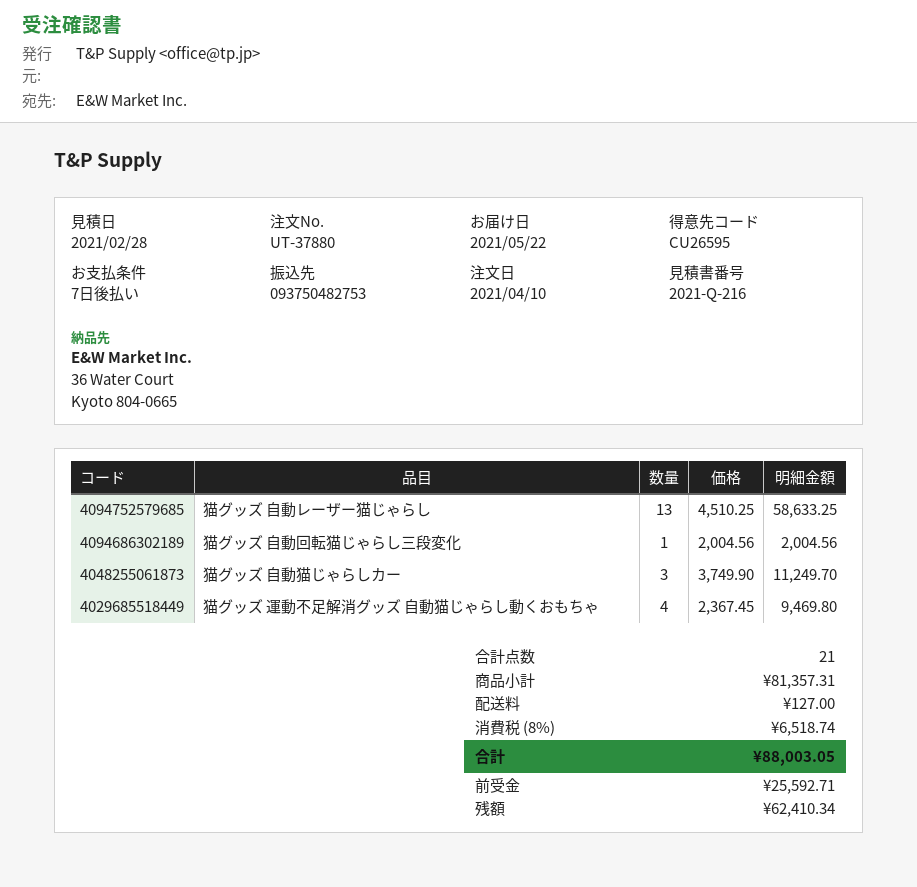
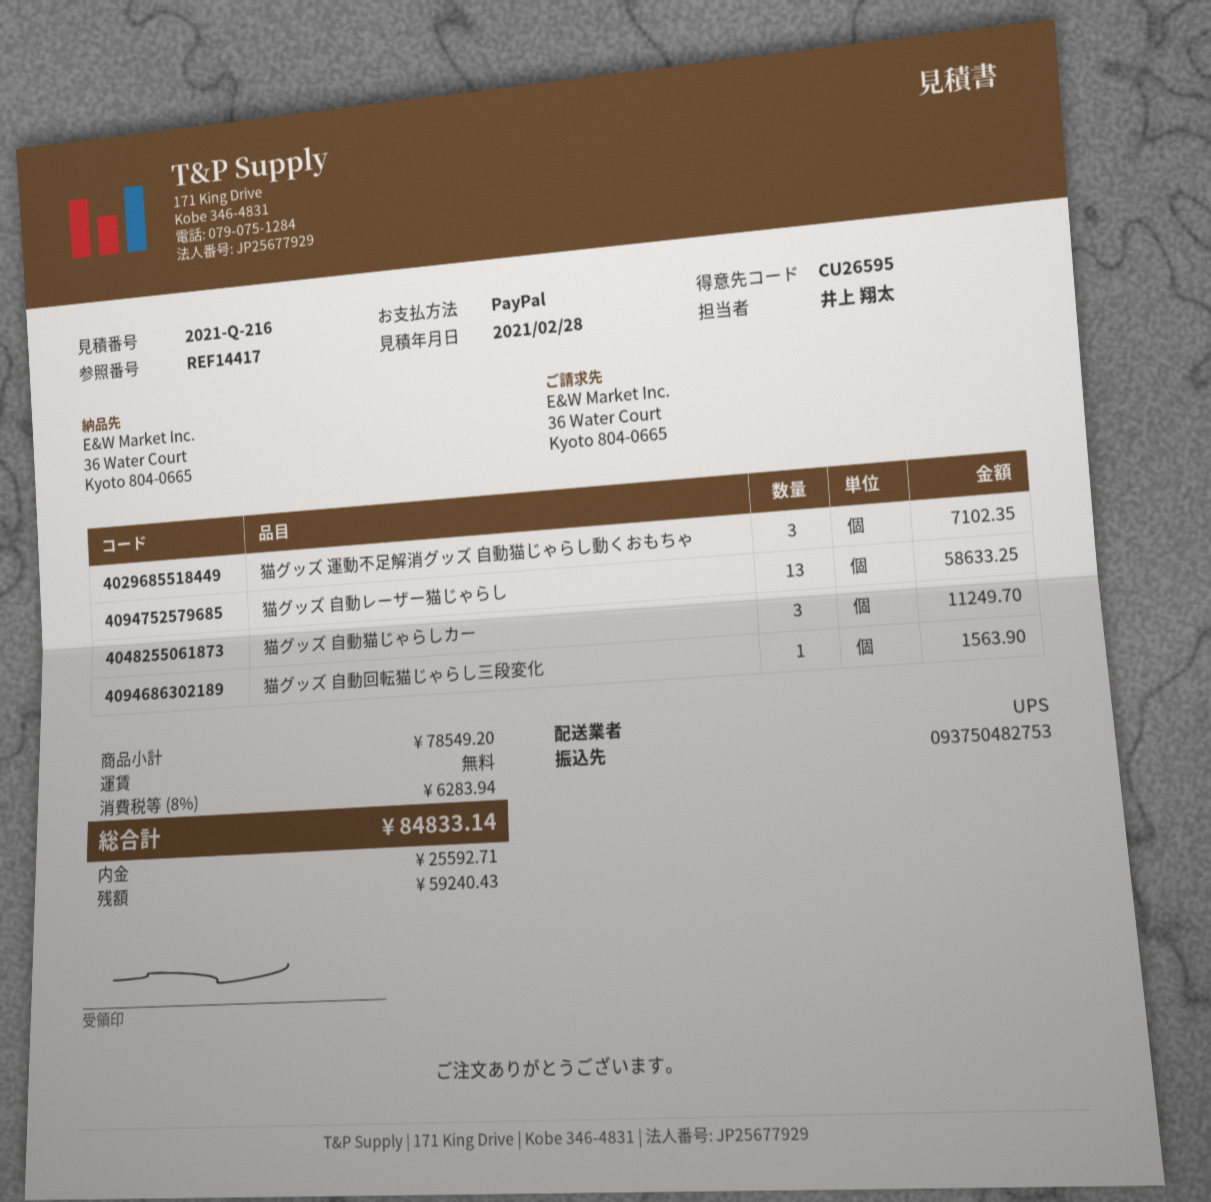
猫グッズ 自動回転猫じゃらし三段変化: 1 for 2004.56 -> 1 for 1563.90
猫グッズ 運動不足解消グッズ 自動猫じゃらし動くおもちゃ: 4 for 9469.80 -> 3 for 7102.35
subtotal: 81357.31 -> 78549.20
shipping: 127.00 -> 0.00
tax: 8% = 6518.74 -> 8% = 6283.94
total: 88003.05 -> 84833.14
balance: 62410.34 -> 59240.43

